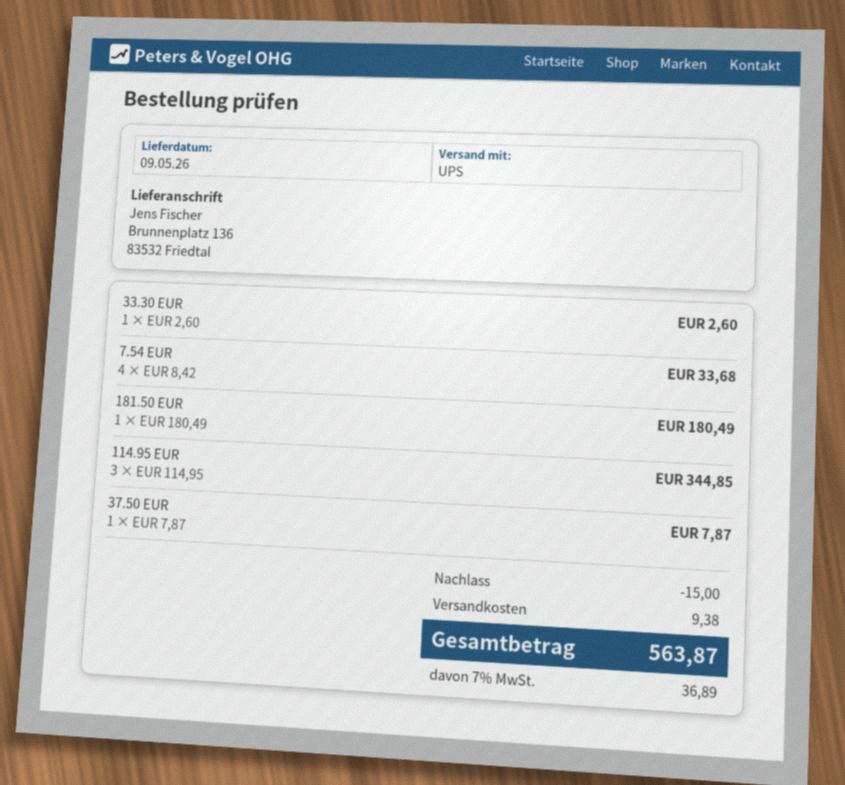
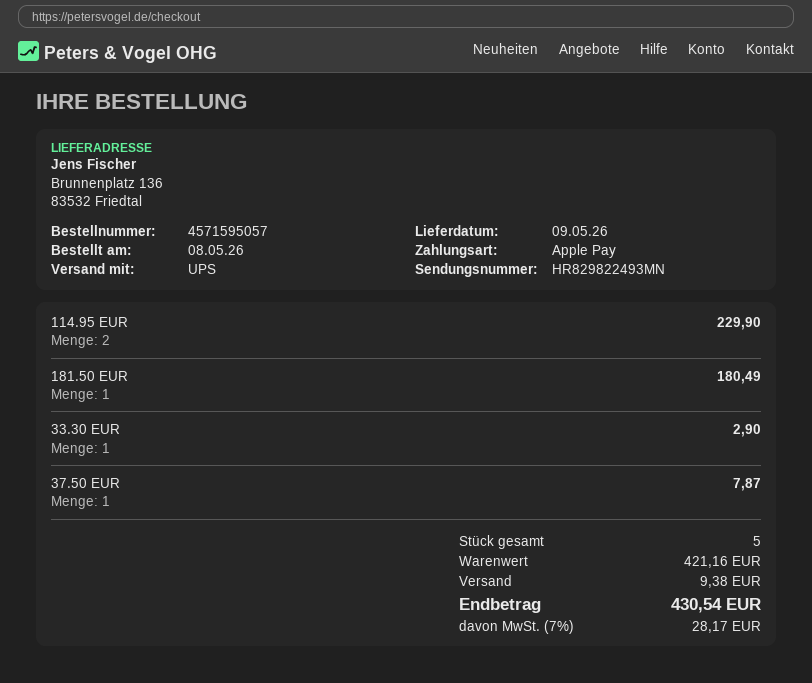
33.30 EUR: 1 for 2.60 -> 1 for 2.90
7.54 EUR: 4 for 33.68 -> none
114.95 EUR: 3 for 344.85 -> 2 for 229.90
discount: 15.00 -> none
tax: 7% = 36.89 -> 7% = 28.17
total: 563.87 -> 430.54

